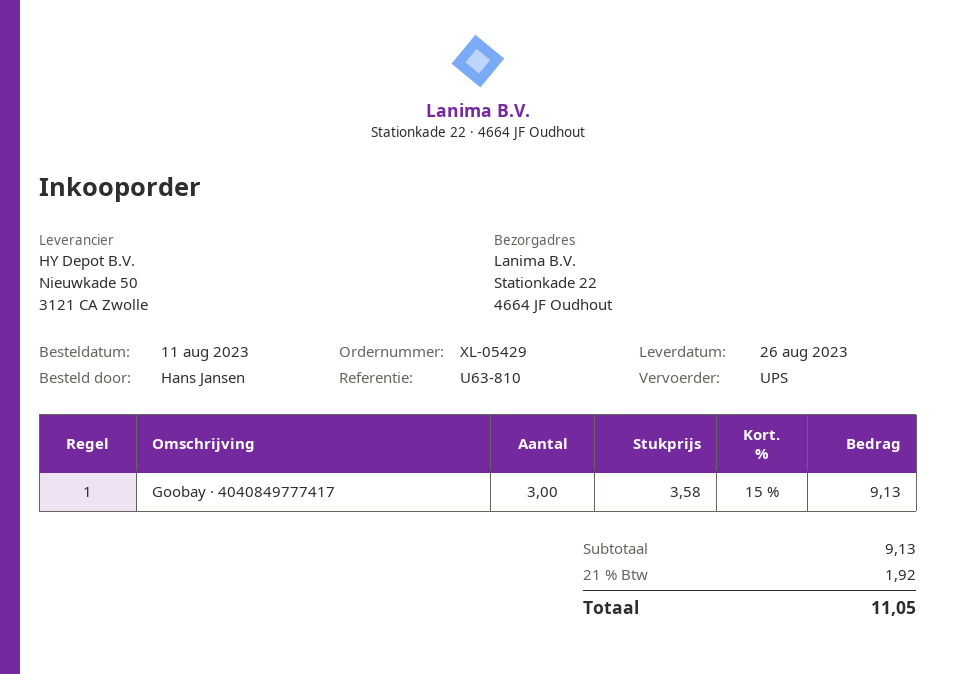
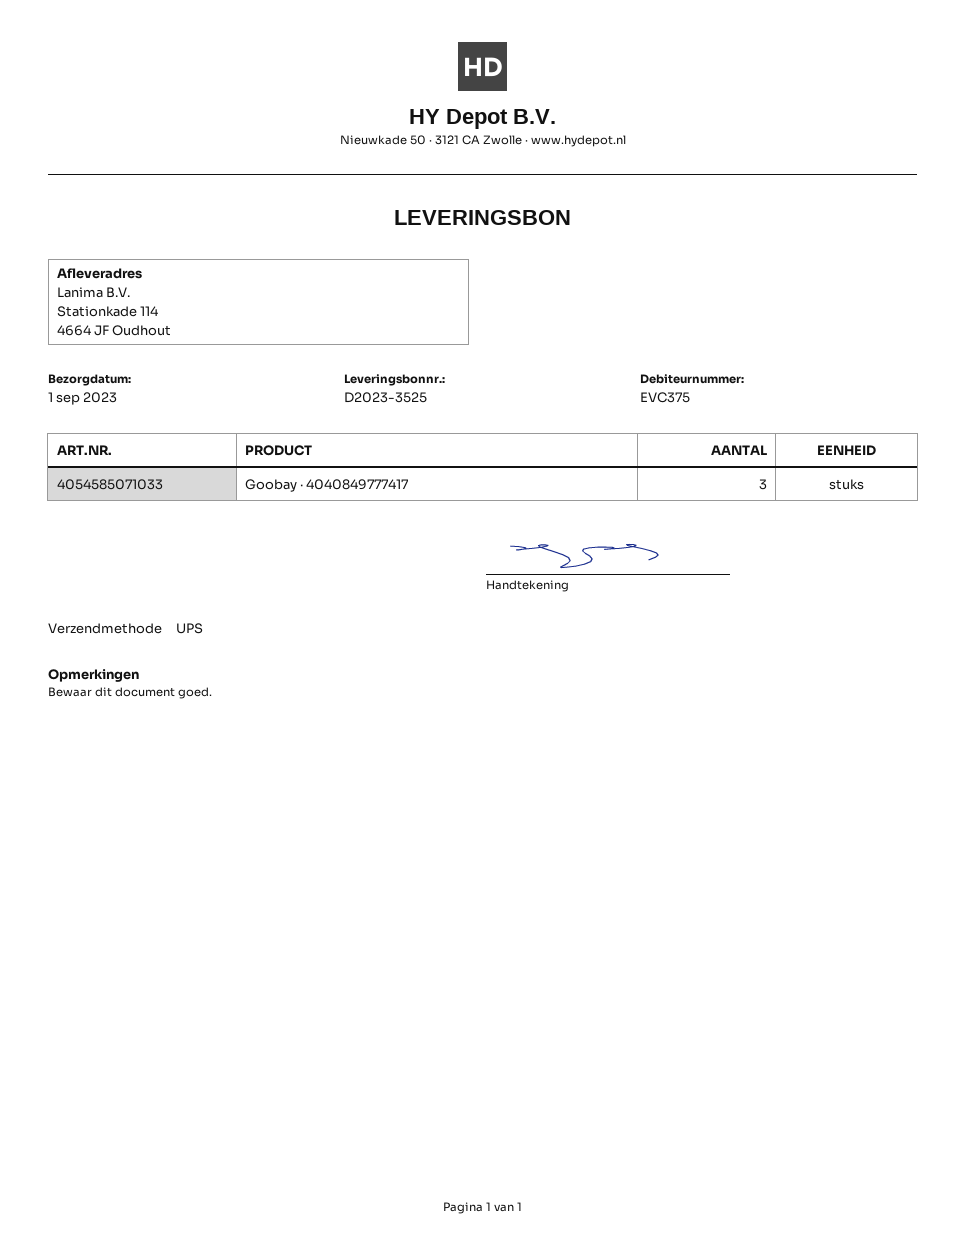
delivery date: 2023-08-26 -> 2023-09-01
ship to: Stationkade 22, 4664 JF Oudhout -> Stationkade 114, 4664 JF Oudhout

